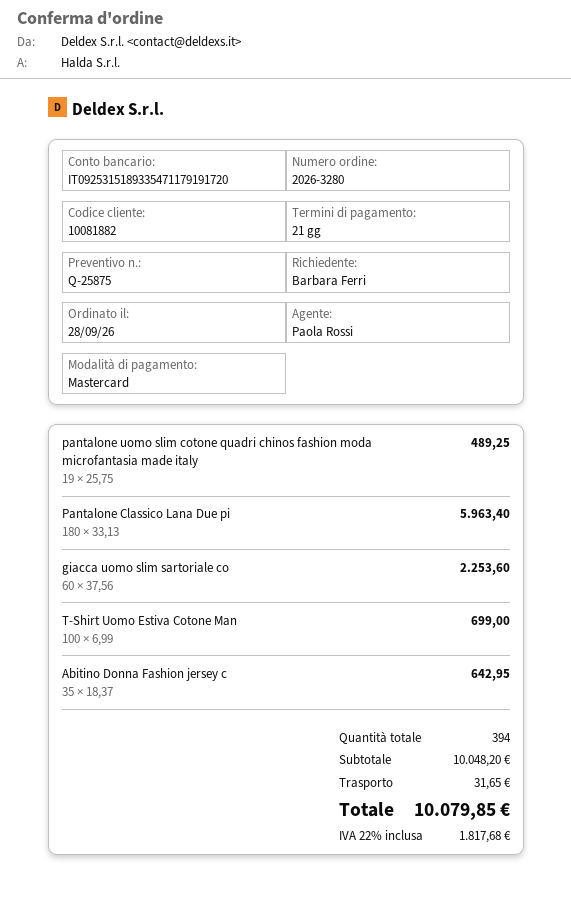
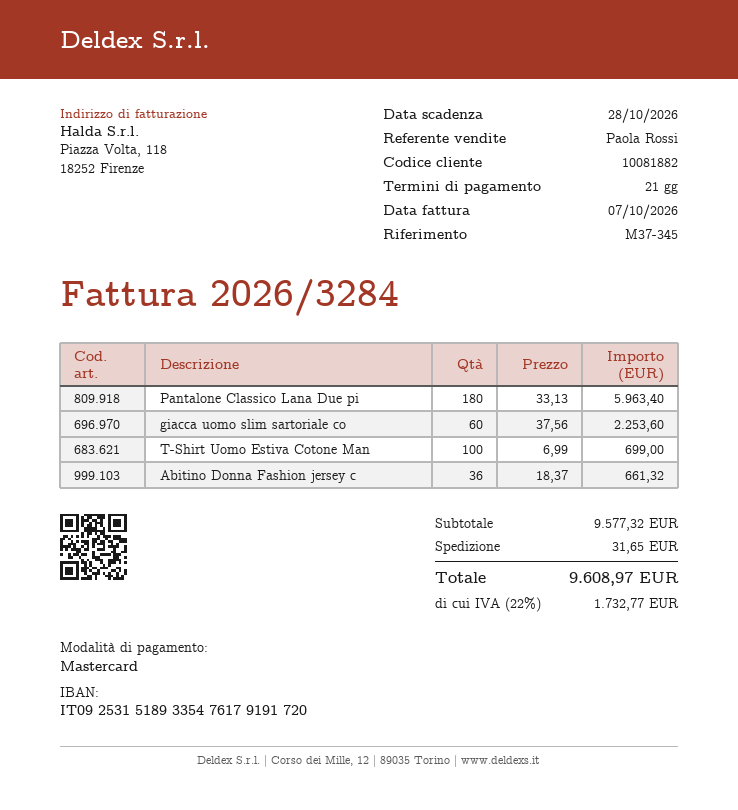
bank account: IT0925315189335471179191720 -> IT0925315189335476179191720
pantalone uomo slim cotone quadri chinos fashion moda microfantasia made italy: 19 x 25.75 = 489.25 -> none
Abitino Donna Fashion jersey c: 35 x 18.37 = 642.95 -> 36 x 18.37 = 661.32
subtotal: 10048.20 -> 9577.32
tax: 22% = 1817.68 -> 22% = 1732.77
total: 10079.85 -> 9608.97

